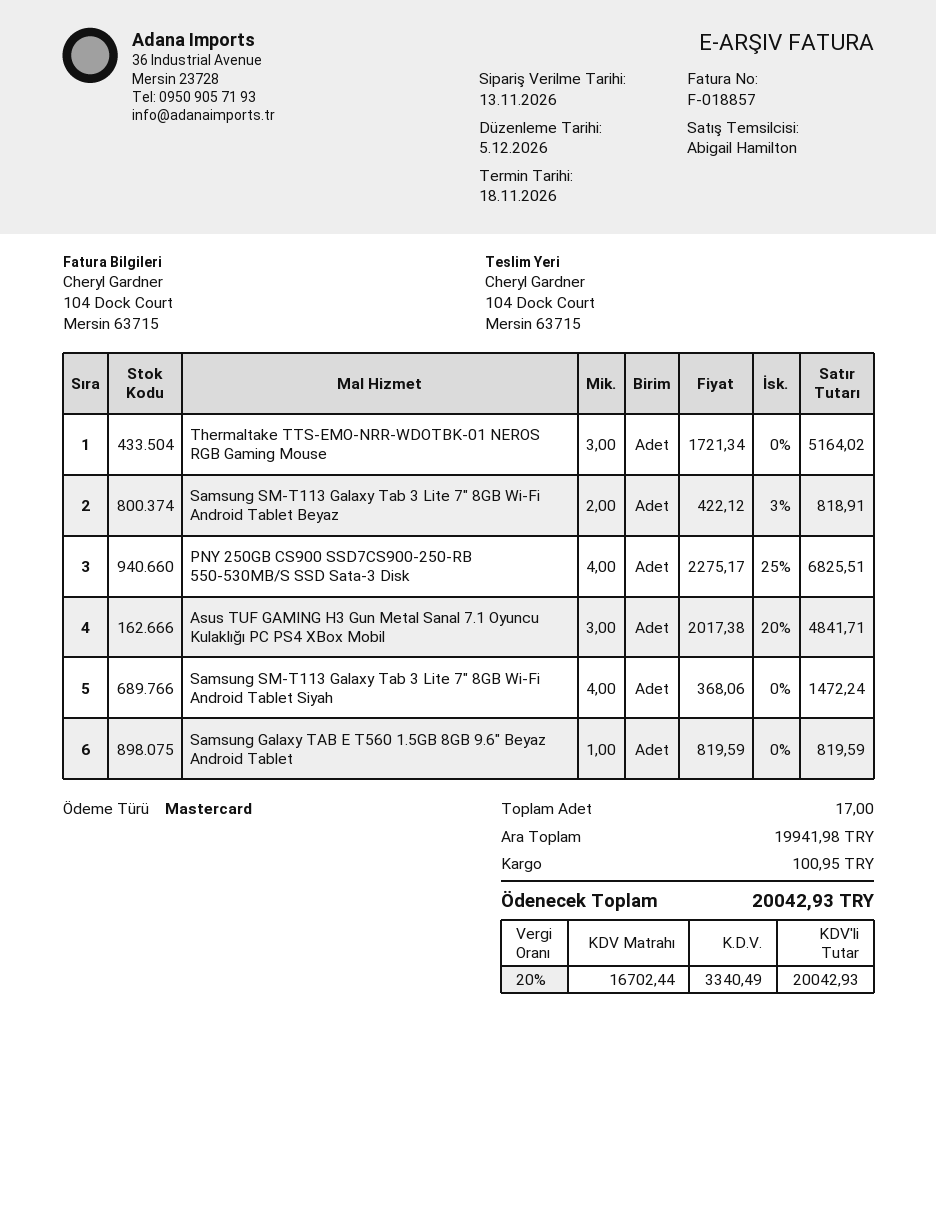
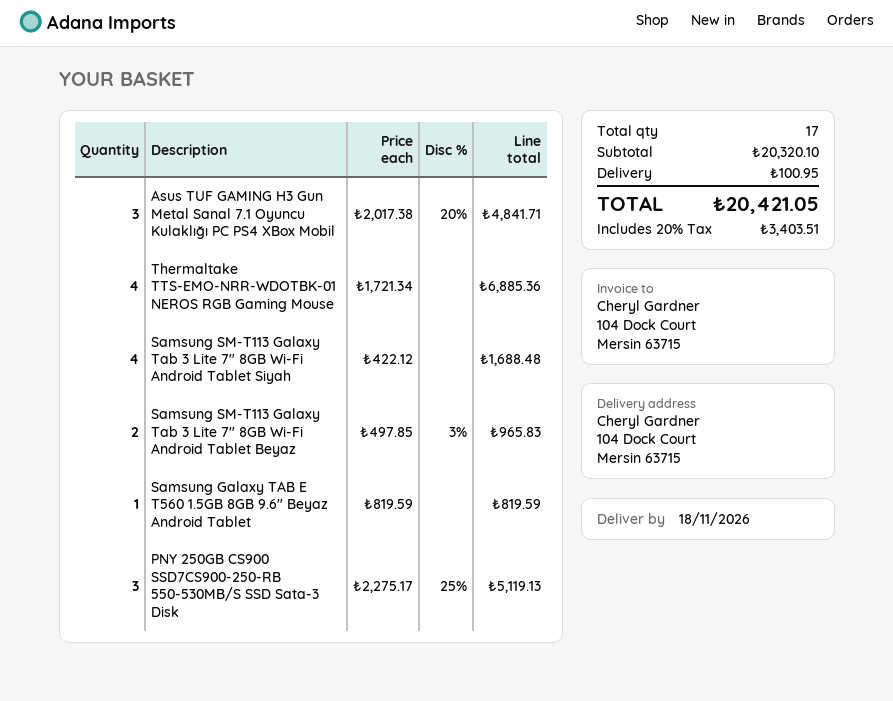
Thermaltake TTS-EMO-NRR-WDOTBK-01 NEROS RGB Gaming Mouse: 3 x 1721.34 = 5164.02 -> 4 x 1721.34 = 6885.36
Samsung SM-T113 Galaxy Tab 3 Lite 7" 8GB Wi-Fi Android Tablet Beyaz: 2 x 422.12 - 3% = 818.91 -> 2 x 497.85 - 3% = 965.83
PNY 250GB CS900 SSD7CS900-250-RB 550-530MB/S SSD Sata-3 Disk: 4 x 2275.17 - 25% = 6825.51 -> 3 x 2275.17 - 25% = 5119.13
Samsung SM-T113 Galaxy Tab 3 Lite 7" 8GB Wi-Fi Android Tablet Siyah: 4 x 368.06 = 1472.24 -> 4 x 422.12 = 1688.48
subtotal: 19941.98 -> 20320.10
tax: 20% = 3340.49 -> 20% = 3403.51
total: 20042.93 -> 20421.05

